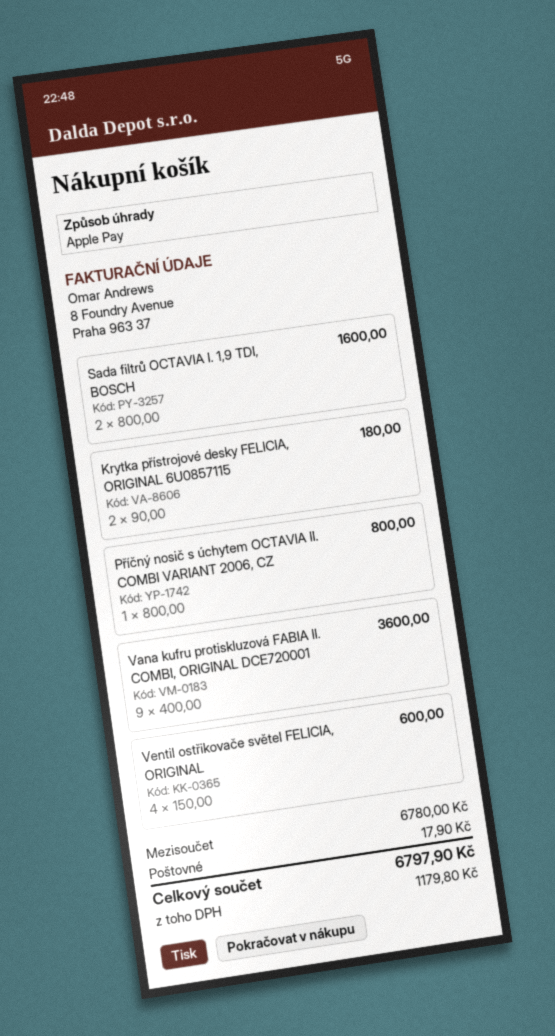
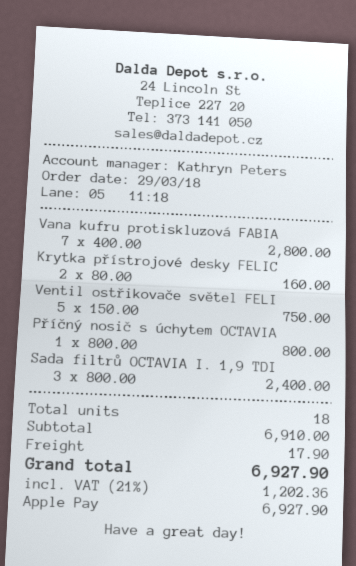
Sada filtrů OCTAVIA I. 1,9 TDI, BOSCH: 2 x 800.00 = 1600.00 -> 3 x 800.00 = 2400.00
Krytka přístrojové desky FELICIA, ORIGINAL 6U0857115: 2 x 90.00 = 180.00 -> 2 x 80.00 = 160.00
Vana kufru protiskluzová FABIA II. COMBI, ORIGINAL DCE720001: 9 x 400.00 = 3600.00 -> 7 x 400.00 = 2800.00
Ventil ostřikovače světel FELICIA, ORIGINAL: 4 x 150.00 = 600.00 -> 5 x 150.00 = 750.00
subtotal: 6780.00 -> 6910.00
tax: 1179.80 -> 1202.36
total: 6797.90 -> 6927.90

